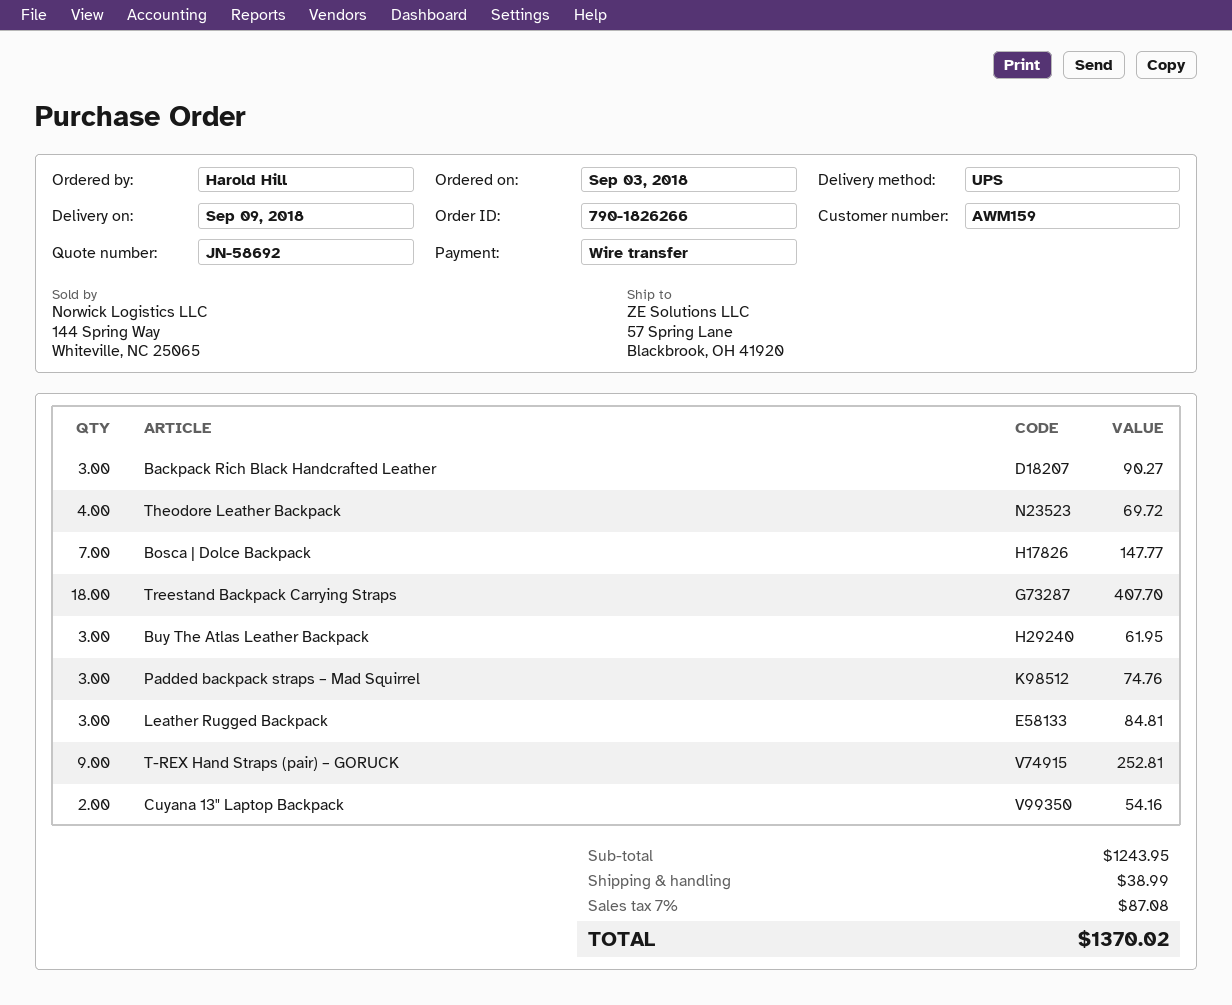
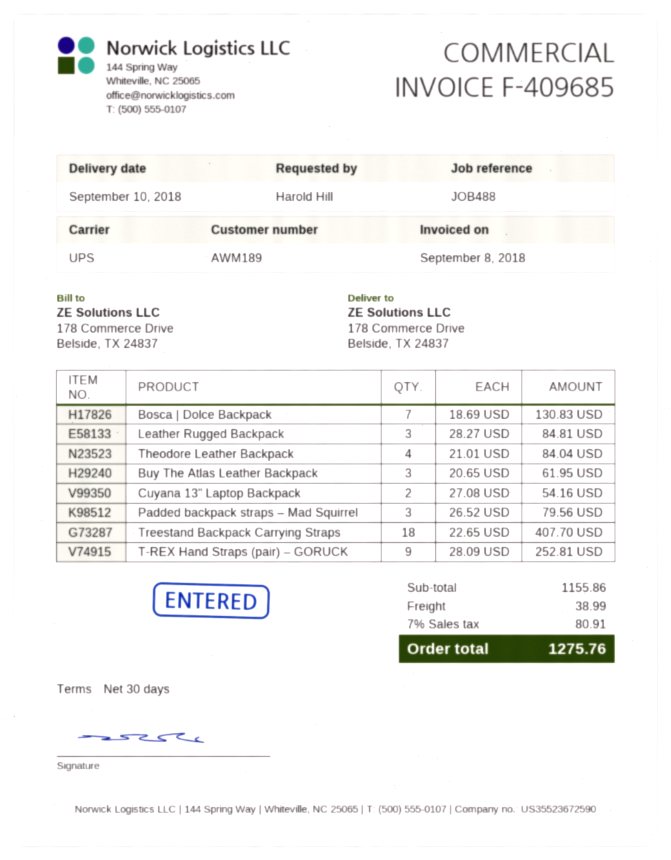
delivery date: 2018-09-09 -> 2018-09-10
customer number: AWM159 -> AWM189
ship to: 57 Spring Lane, Blackbrook, OH 41920 -> 178 Commerce Drive, Belside, TX 24837
Backpack Rich Black Handcrafted Leather: 3 for 90.27 -> none
Theodore Leather Backpack: 4 for 69.72 -> 4 for 84.04
Bosca | Dolce Backpack: 7 for 147.77 -> 7 for 130.83
Padded backpack straps – Mad Squirrel: 3 for 74.76 -> 3 for 79.56
subtotal: 1243.95 -> 1155.86
tax: 7% = 87.08 -> 7% = 80.91
total: 1370.02 -> 1275.76

